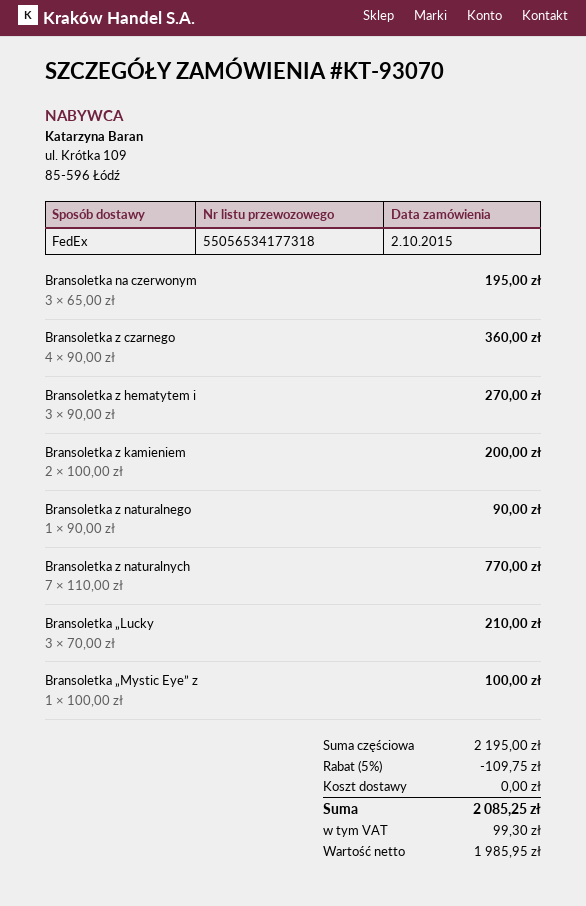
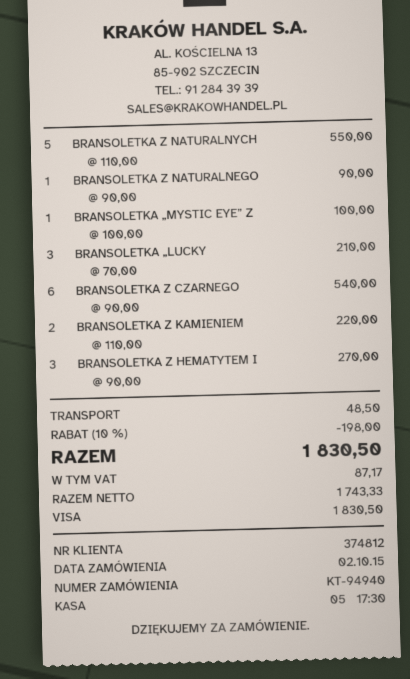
order number: KT-93070 -> KT-94940
Bransoletka na czerwonym: 3 x 65.00 = 195.00 -> none
Bransoletka z czarnego: 4 x 90.00 = 360.00 -> 6 x 90.00 = 540.00
Bransoletka z kamieniem: 2 x 100.00 = 200.00 -> 2 x 110.00 = 220.00
Bransoletka z naturalnych: 7 x 110.00 = 770.00 -> 5 x 110.00 = 550.00
discount: 5% = 109.75 -> 10% = 198.00
shipping: 0.00 -> 48.50
net: 1985.95 -> 1743.33
tax: 99.30 -> 87.17
total: 2085.25 -> 1830.50

